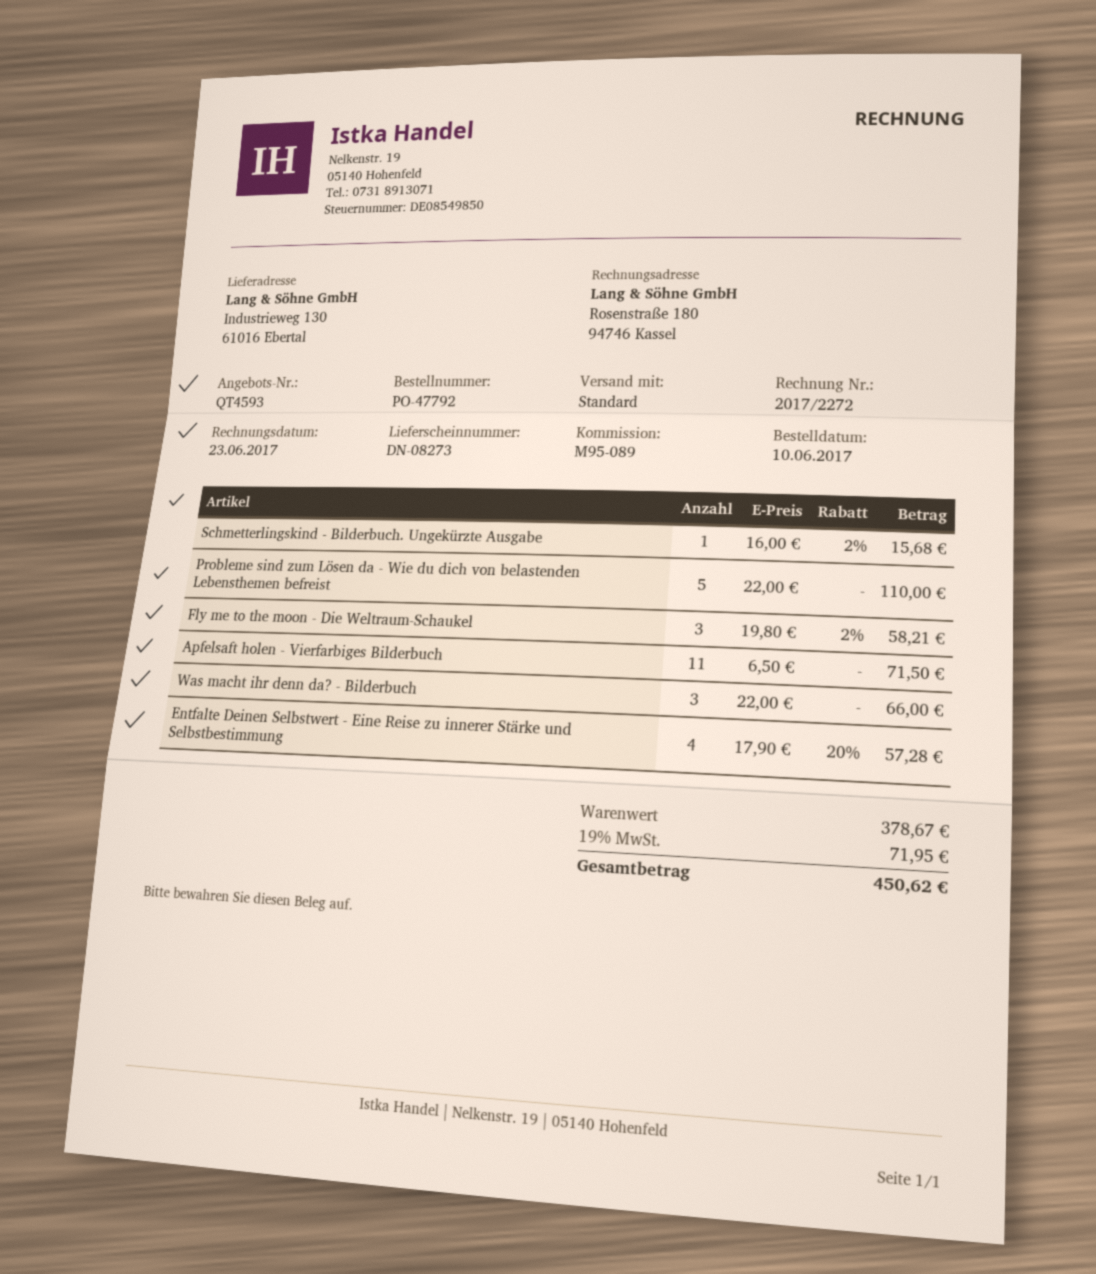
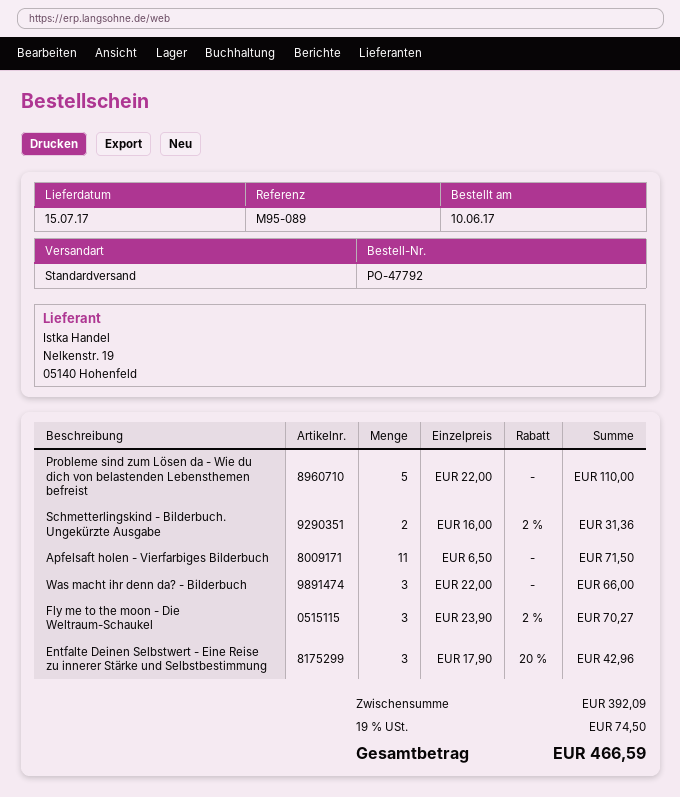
Schmetterlingskind - Bilderbuch. Ungekürzte Ausgabe: 1 x 16.00 - 2% = 15.68 -> 2 x 16.00 - 2% = 31.36
Fly me to the moon - Die Weltraum-Schaukel: 3 x 19.80 - 2% = 58.21 -> 3 x 23.90 - 2% = 70.27
Entfalte Deinen Selbstwert - Eine Reise zu innerer Stärke und Selbstbestimmung: 4 x 17.90 - 20% = 57.28 -> 3 x 17.90 - 20% = 42.96
subtotal: 378.67 -> 392.09
tax: 19% = 71.95 -> 19% = 74.50
total: 450.62 -> 466.59

